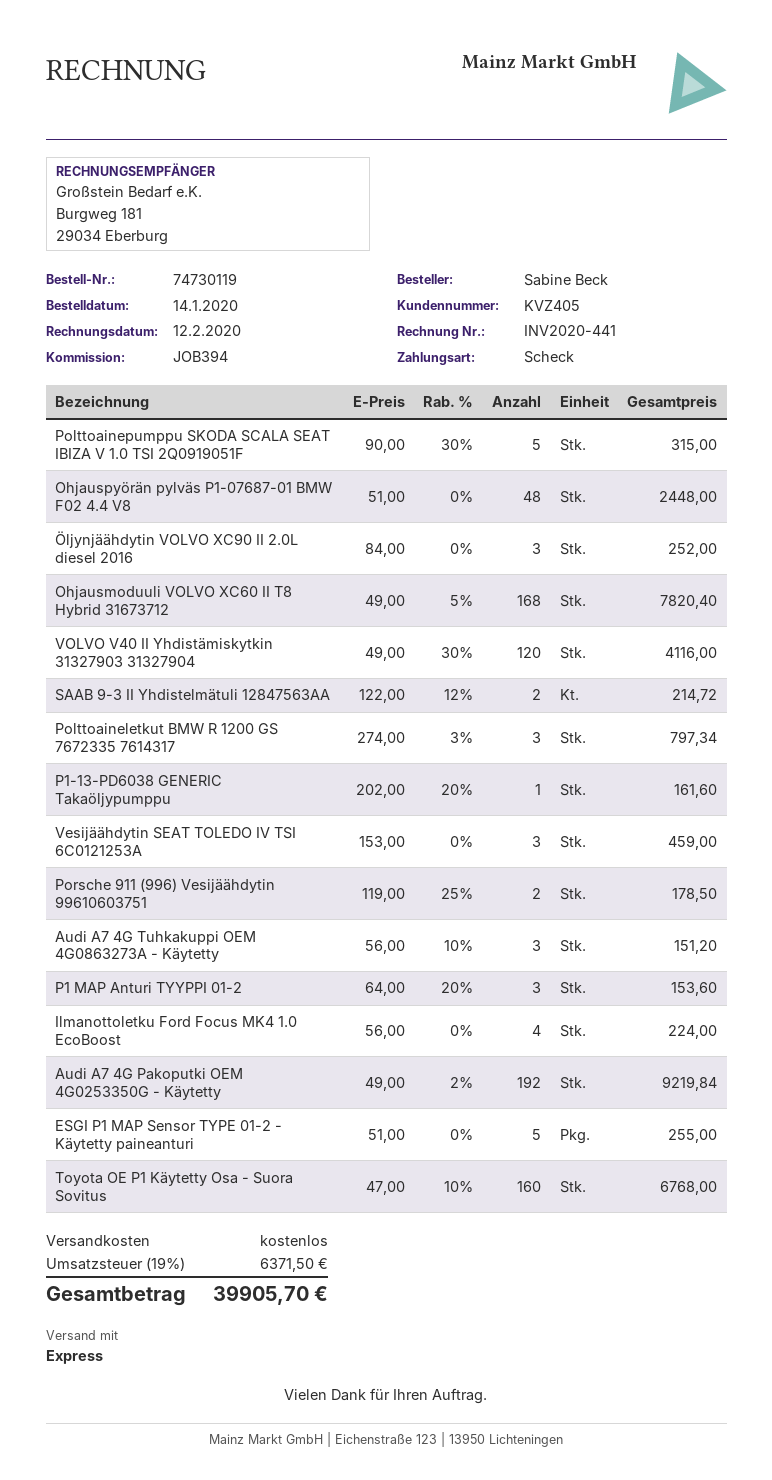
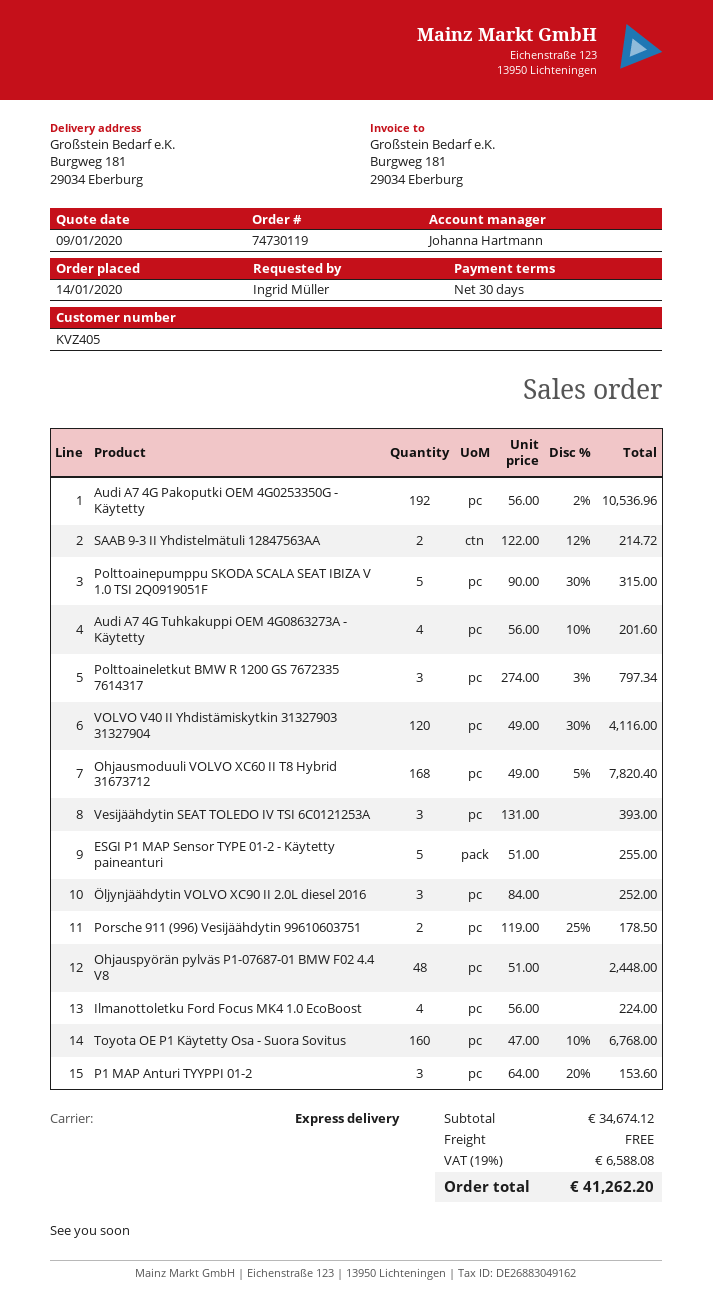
ordered by: Sabine Beck -> Ingrid Müller
P1-13-PD6038 GENERIC Takaöljypumppu: 1 x 202.00 - 20% = 161.60 -> none
Vesijäähdytin SEAT TOLEDO IV TSI 6C0121253A: 3 x 153.00 = 459.00 -> 3 x 131.00 = 393.00
Audi A7 4G Tuhkakuppi OEM 4G0863273A - Käytetty: 3 x 56.00 - 10% = 151.20 -> 4 x 56.00 - 10% = 201.60
Audi A7 4G Pakoputki OEM 4G0253350G - Käytetty: 192 x 49.00 - 2% = 9219.84 -> 192 x 56.00 - 2% = 10536.96
tax: 19% = 6371.50 -> 19% = 6588.08
total: 39905.70 -> 41262.20

